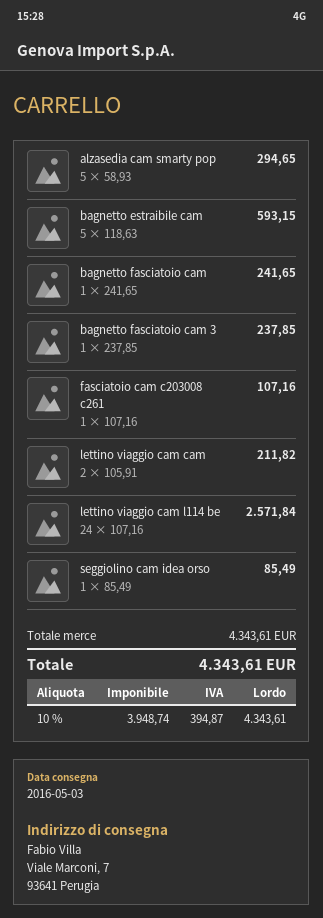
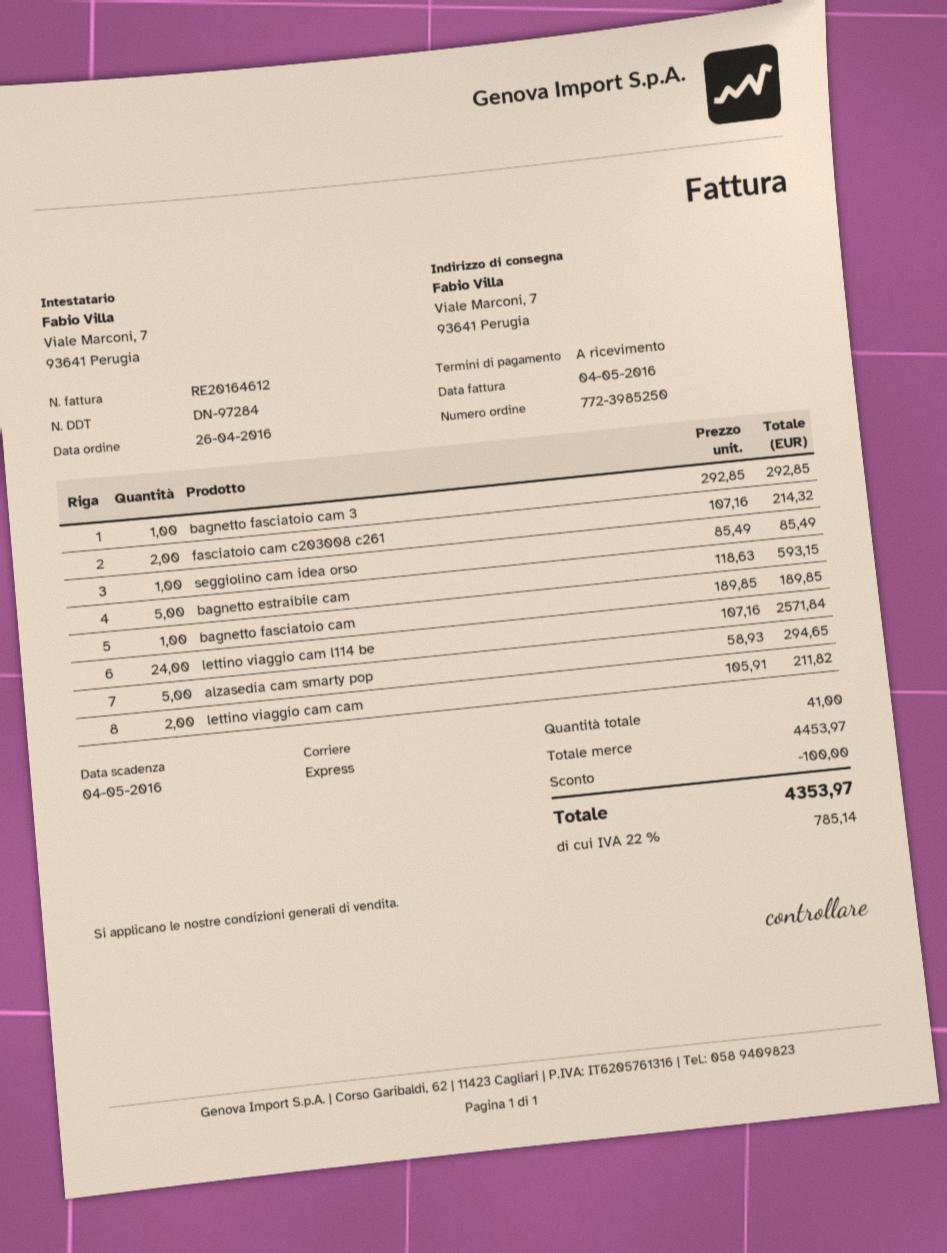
bagnetto fasciatoio cam: 1 x 241.65 = 241.65 -> 1 x 189.85 = 189.85
bagnetto fasciatoio cam 3: 1 x 237.85 = 237.85 -> 1 x 292.85 = 292.85
fasciatoio cam c203008 c261: 1 x 107.16 = 107.16 -> 2 x 107.16 = 214.32
subtotal: 4343.61 -> 4453.97
discount: none -> 100.00
tax: 10% = 394.87 -> 22% = 785.14
total: 4343.61 -> 4353.97

